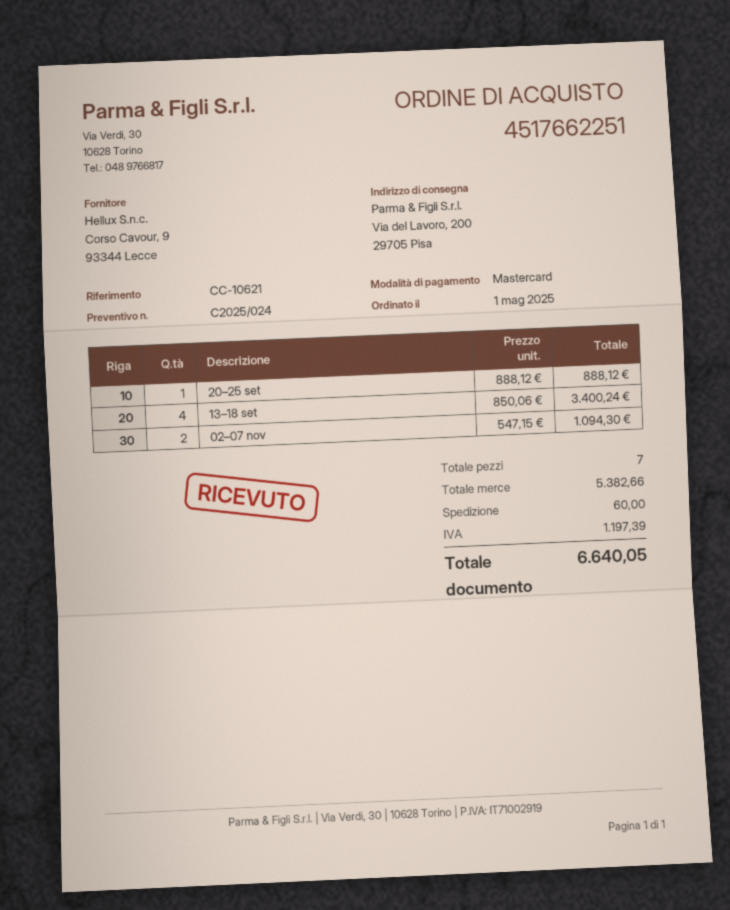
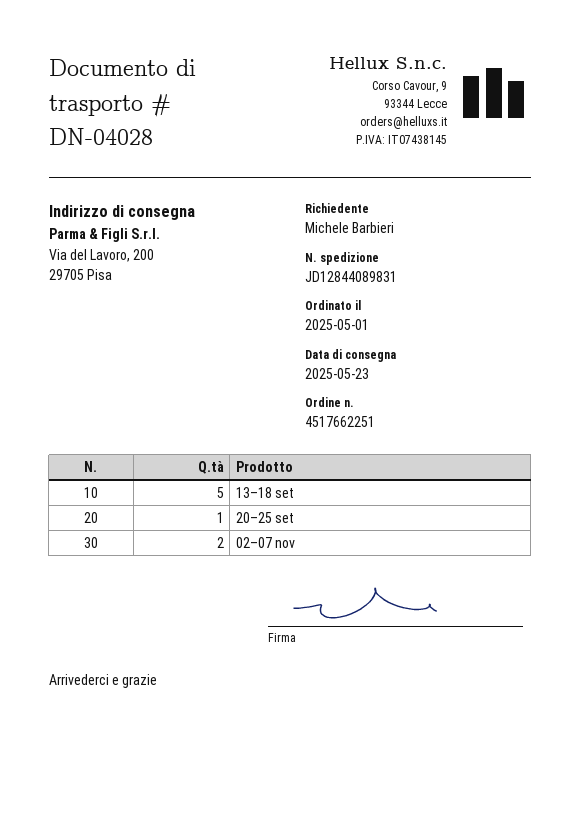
13–18 set: 4 -> 5

